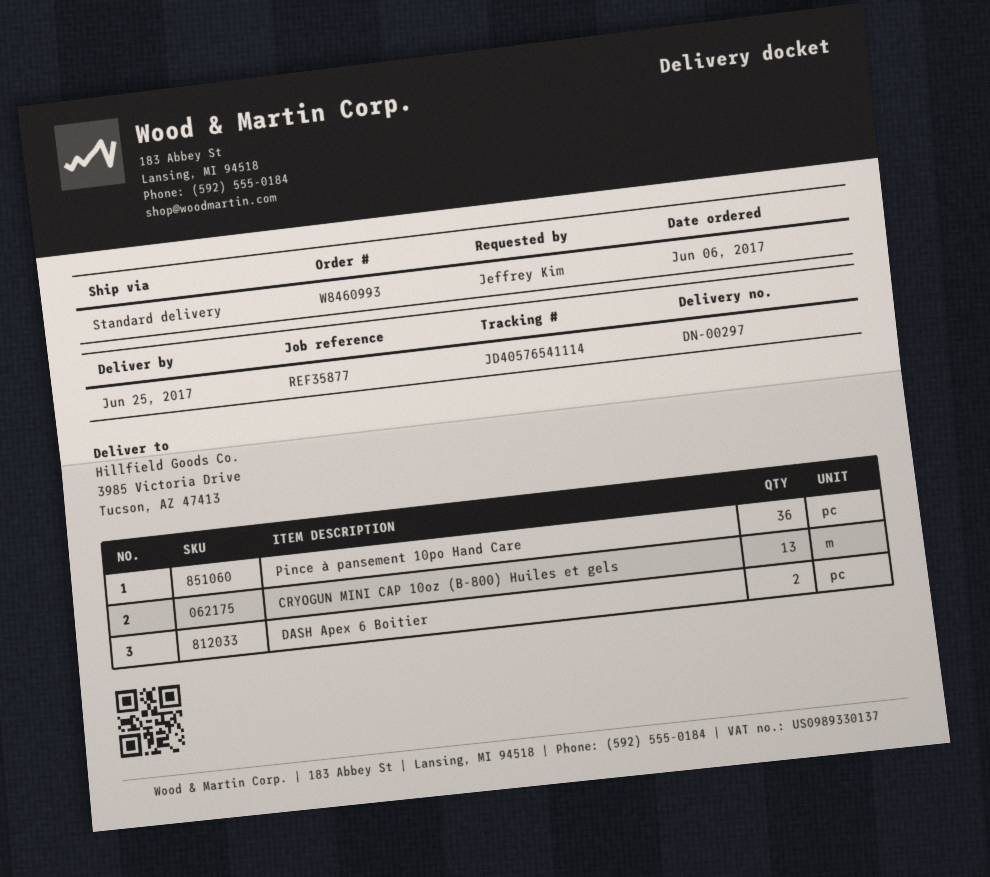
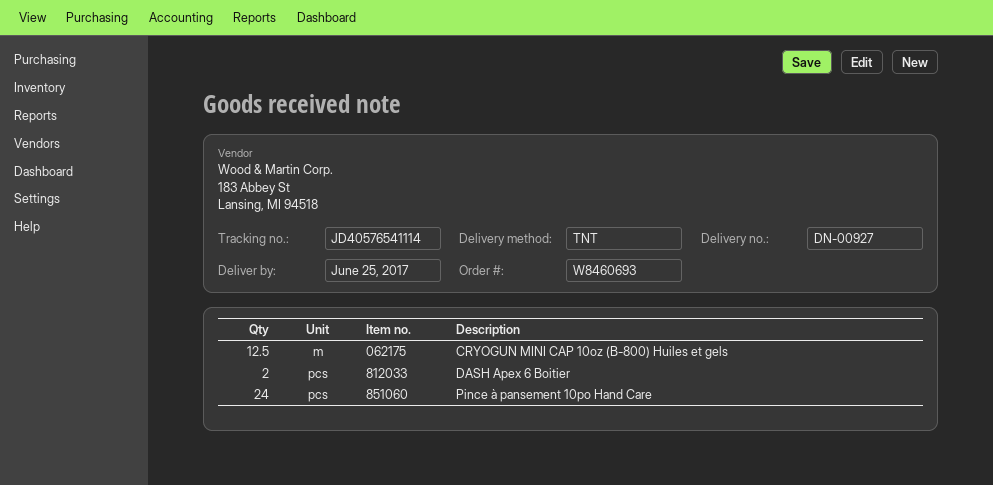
order number: W8460993 -> W8460693
delivery note number: DN-00297 -> DN-00927
shipping method: standard -> TNT
Pince à pansement 10po Hand Care: 36 -> 24
CRYOGUN MINI CAP 10oz (B-800) Huiles et gels: 13 -> 12.5

